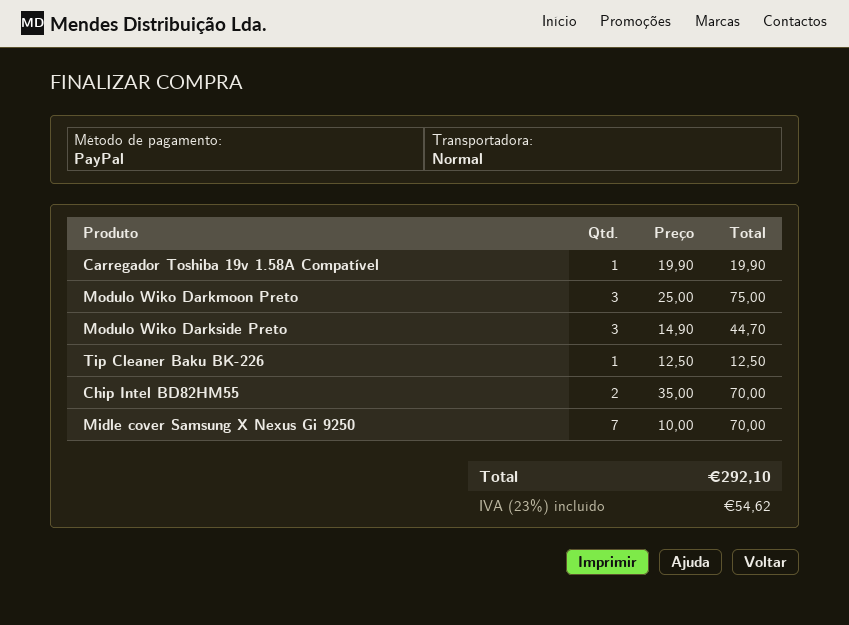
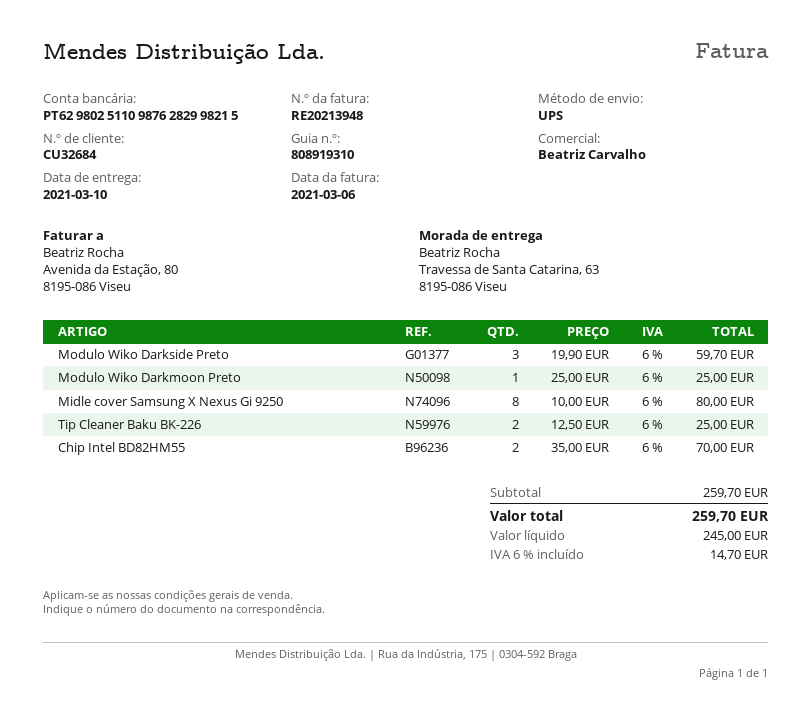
shipping method: standard -> UPS
Carregador Toshiba 19v 1.58A Compatível: 1 x 19.90 = 19.90 -> none
Modulo Wiko Darkmoon Preto: 3 x 25.00 = 75.00 -> 1 x 25.00 = 25.00
Modulo Wiko Darkside Preto: 3 x 14.90 = 44.70 -> 3 x 19.90 = 59.70
Tip Cleaner Baku BK-226: 1 x 12.50 = 12.50 -> 2 x 12.50 = 25.00
Midle cover Samsung X Nexus Gi 9250: 7 x 10.00 = 70.00 -> 8 x 10.00 = 80.00
tax: 23% = 54.62 -> 6% = 14.70
total: 292.10 -> 259.70

